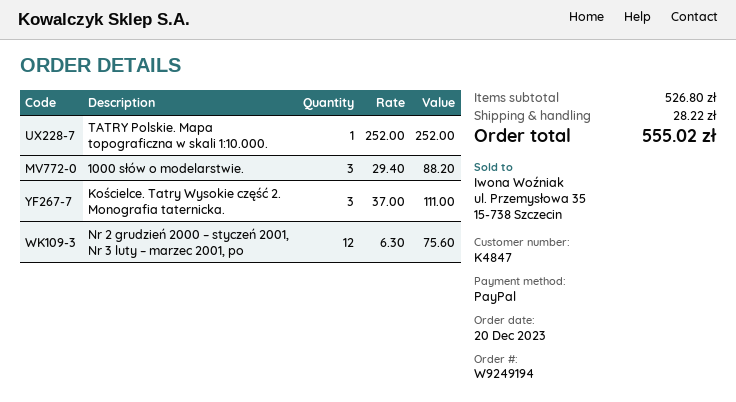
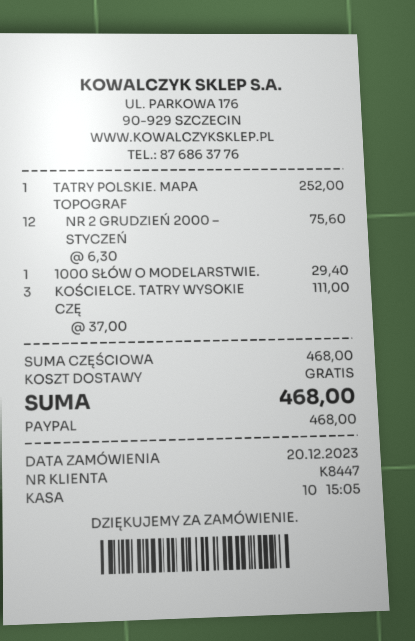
customer number: K4847 -> K8447
1000 słów o modelarstwie.: 3 x 29.40 = 88.20 -> 1 x 29.40 = 29.40
subtotal: 526.80 -> 468.00
shipping: 28.22 -> 0.00
total: 555.02 -> 468.00

